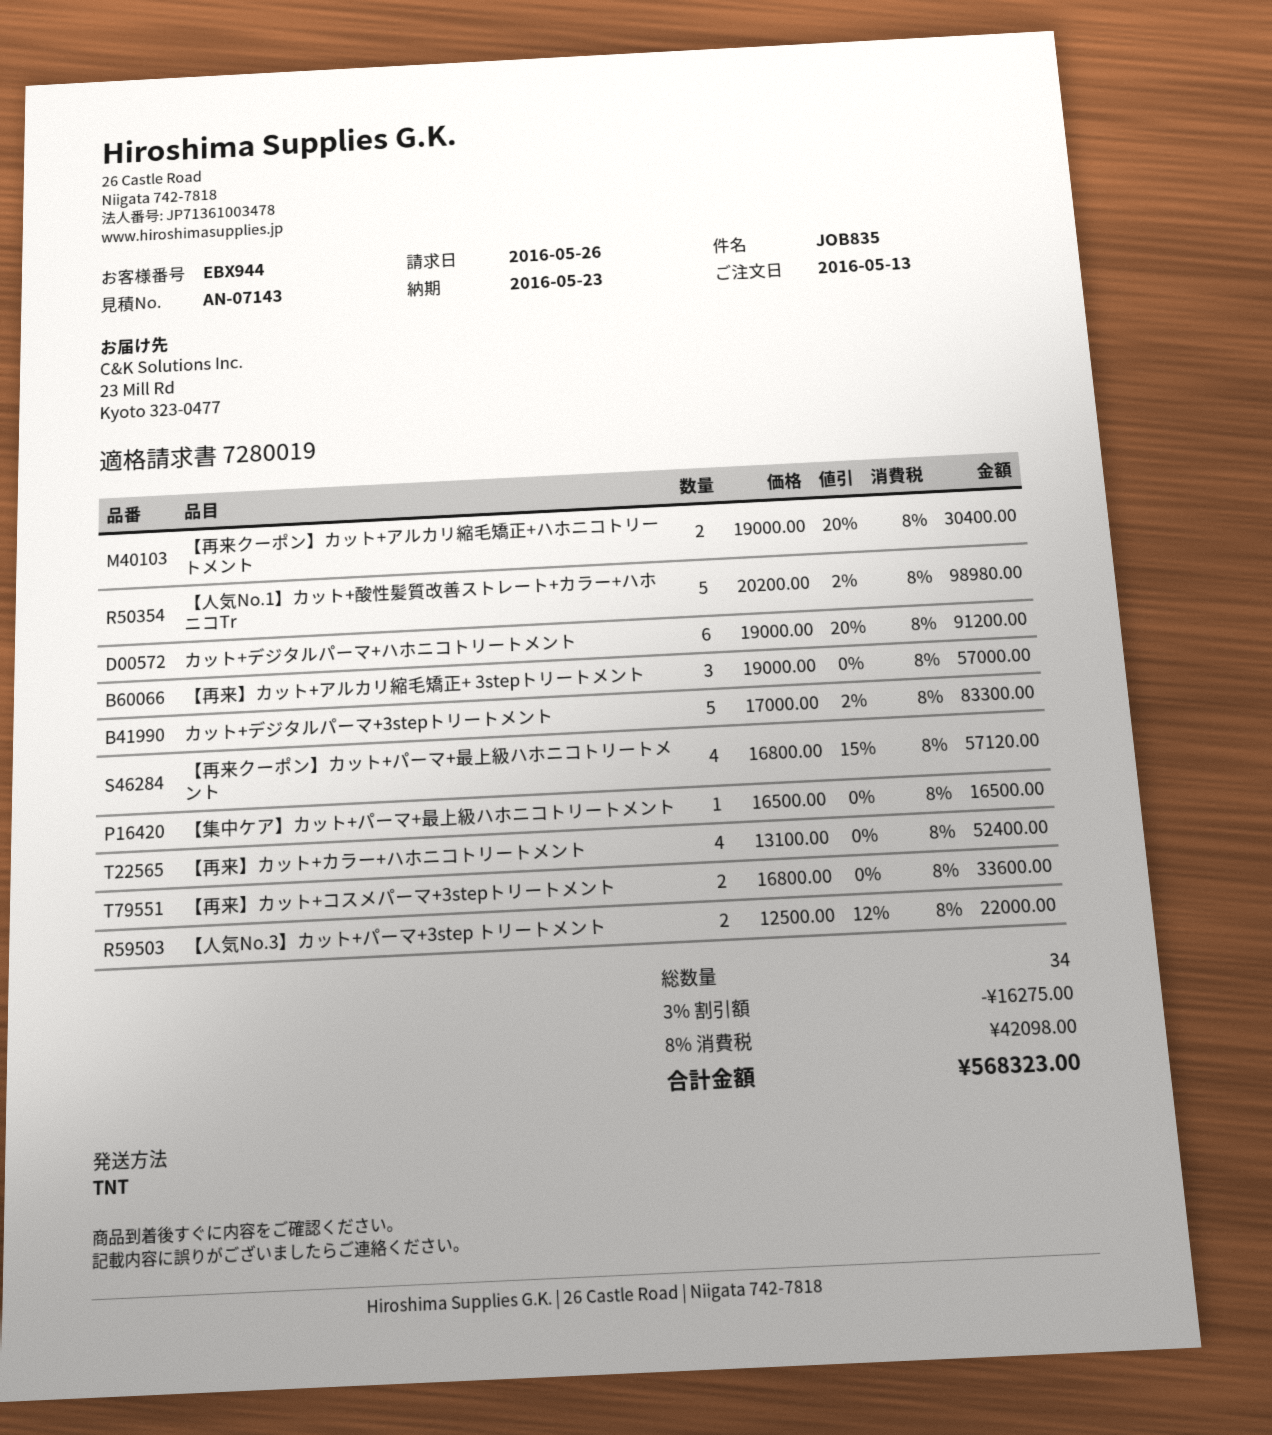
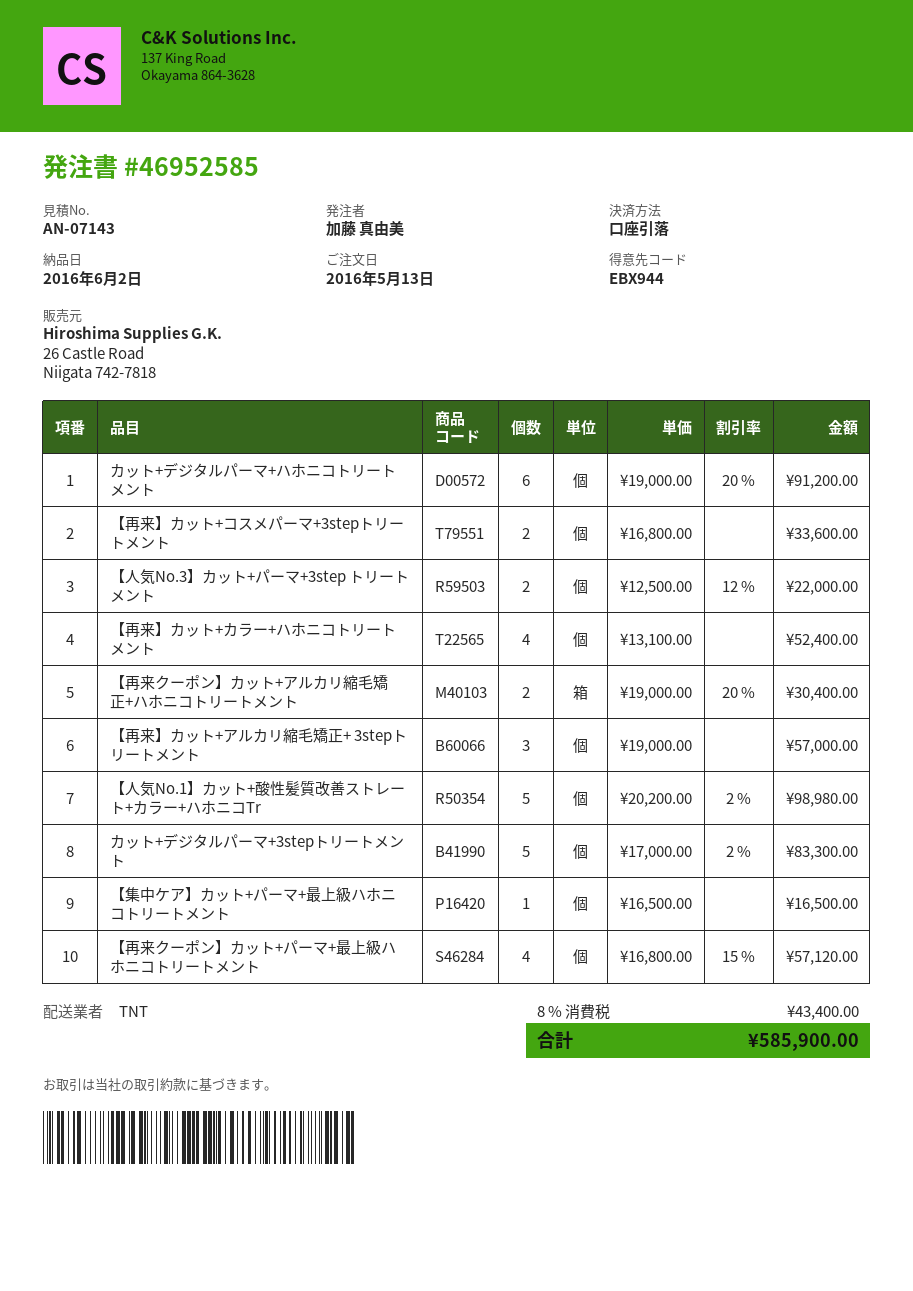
delivery date: 2016-05-23 -> 2016-06-02
discount: 3% = 16275.00 -> none
tax: 8% = 42098.00 -> 8% = 43400.00
total: 568323.00 -> 585900.00

